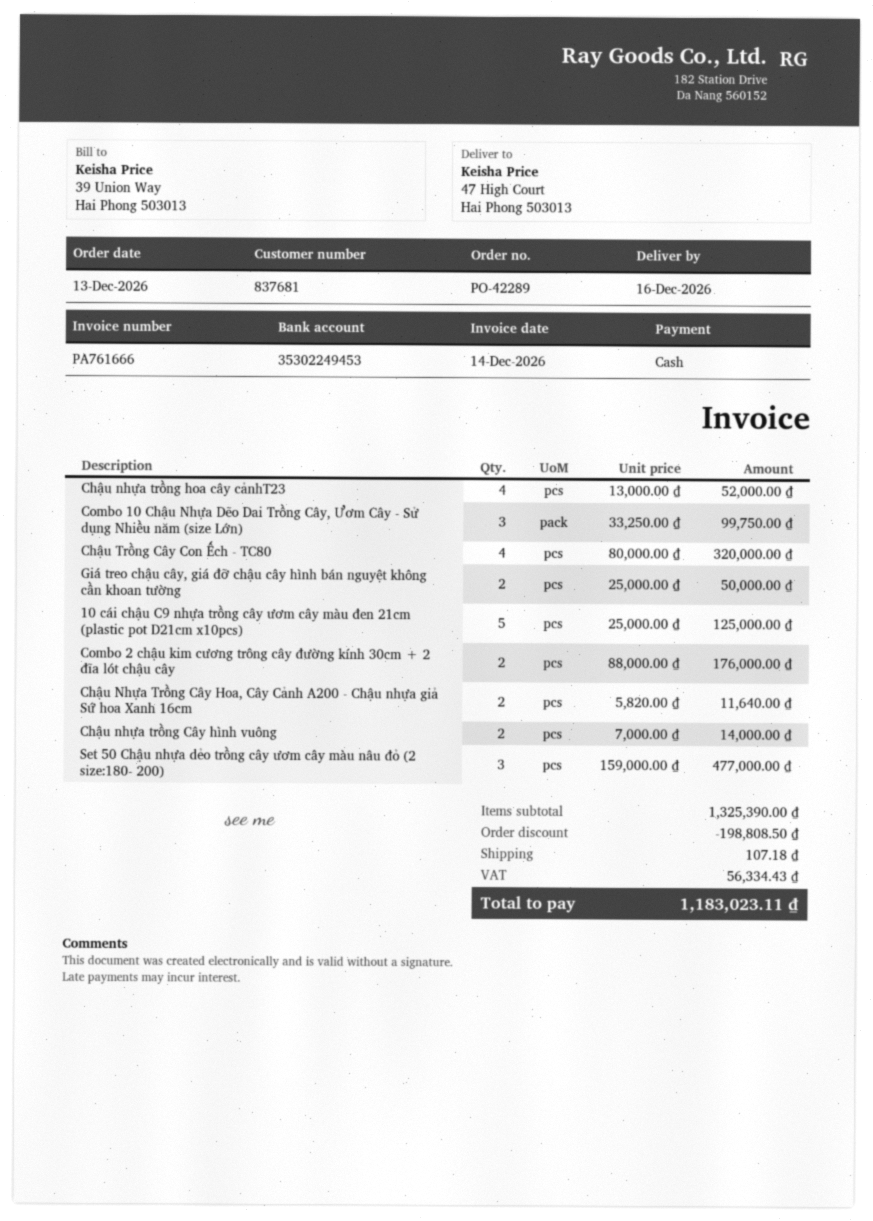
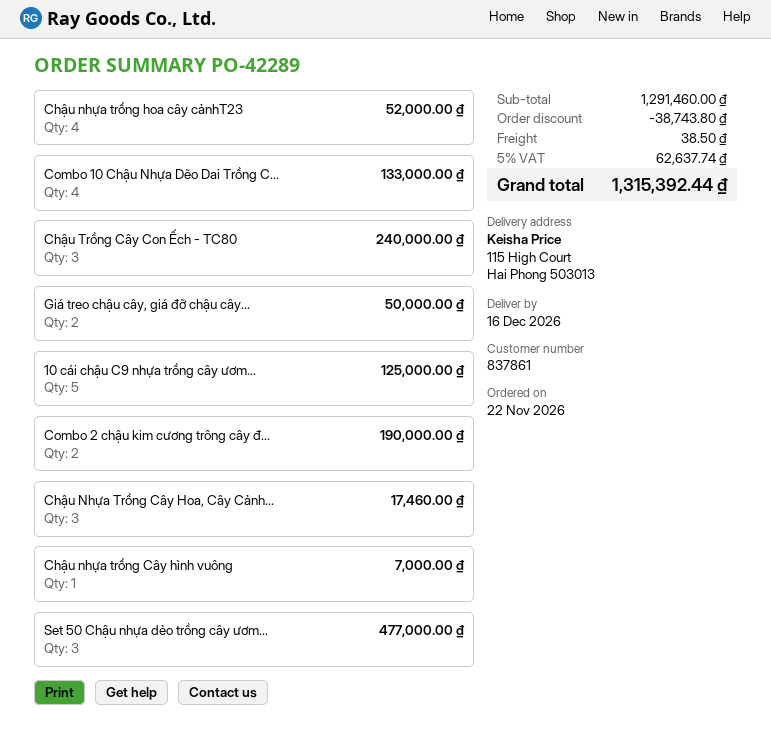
order date: 2026-12-13 -> 2026-11-22
customer number: 837681 -> 837861
ship to: 47 High Court, Hai Phong 503013 -> 115 High Court, Hai Phong 503013
Combo 10 Chậu Nhựa Dẽo Dai Trồng Cây, Ươm Cây - Sử dụng Nhiều năm (size Lớn): 3 for 99750.00 -> 4 for 133000.00
Chậu Trồng Cây Con Ếch - TC80: 4 for 320000.00 -> 3 for 240000.00
Combo 2 chậu kim cương trông cây đường kính 30cm + 2 đĩa lót chậu cây: 2 for 176000.00 -> 2 for 190000.00
Chậu Nhựa Trồng Cây Hoa, Cây Cảnh A200 - Chậu nhựa giả Sứ hoa Xanh 16cm: 2 for 11640.00 -> 3 for 17460.00
Chậu nhựa trồng Cây hình vuông: 2 for 14000.00 -> 1 for 7000.00
subtotal: 1325390.00 -> 1291460.00
discount: 198808.50 -> 38743.80
shipping: 107.18 -> 38.50
tax: 56334.43 -> 62637.74
total: 1183023.11 -> 1315392.44

